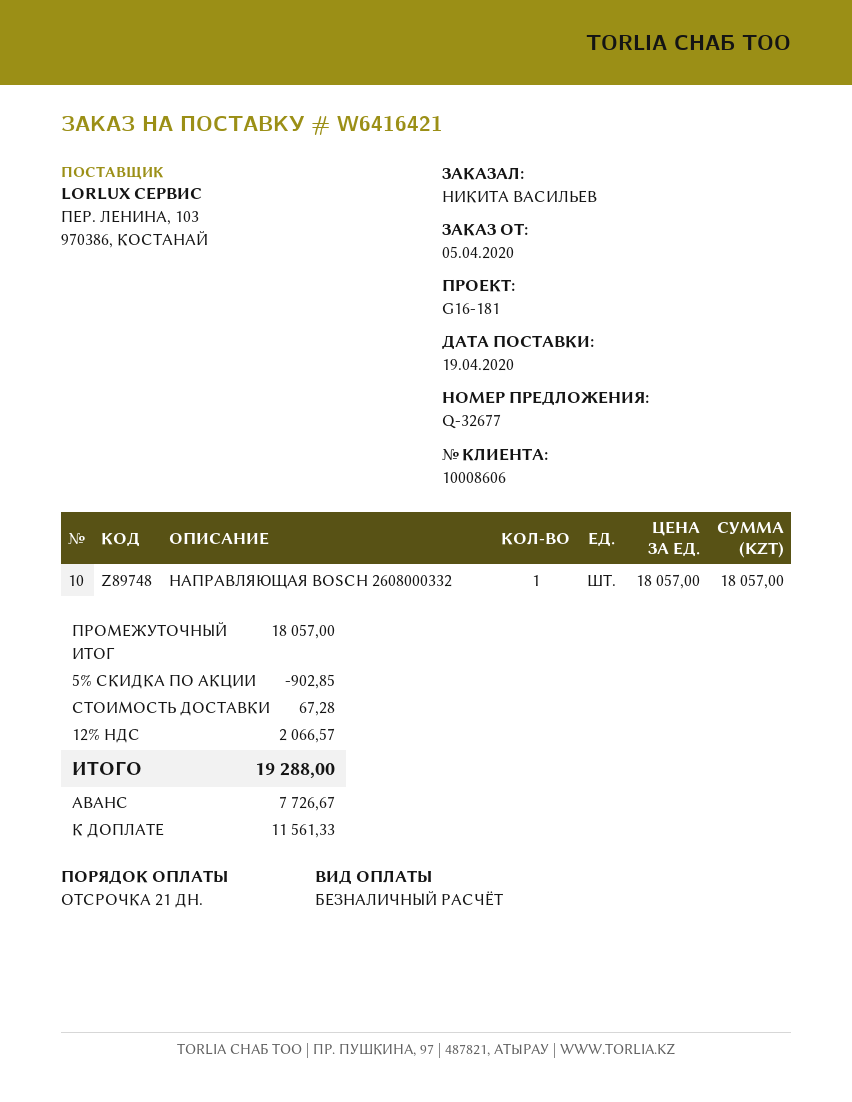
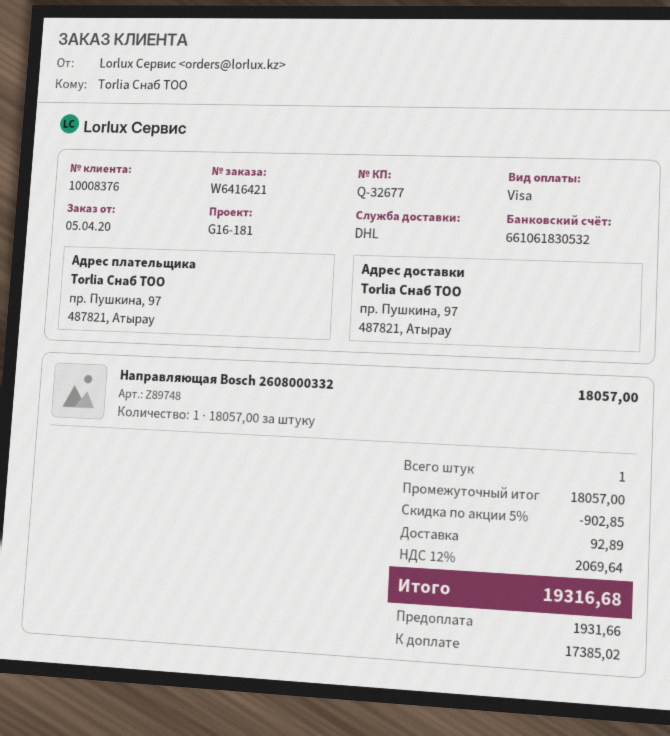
customer number: 10008606 -> 10008376
payment method: bank transfer -> Visa
shipping: 67.28 -> 92.89
tax: 12% = 2066.57 -> 12% = 2069.64
total: 19288.00 -> 19316.68
deposit: 7726.67 -> 1931.66
balance: 11561.33 -> 17385.02

